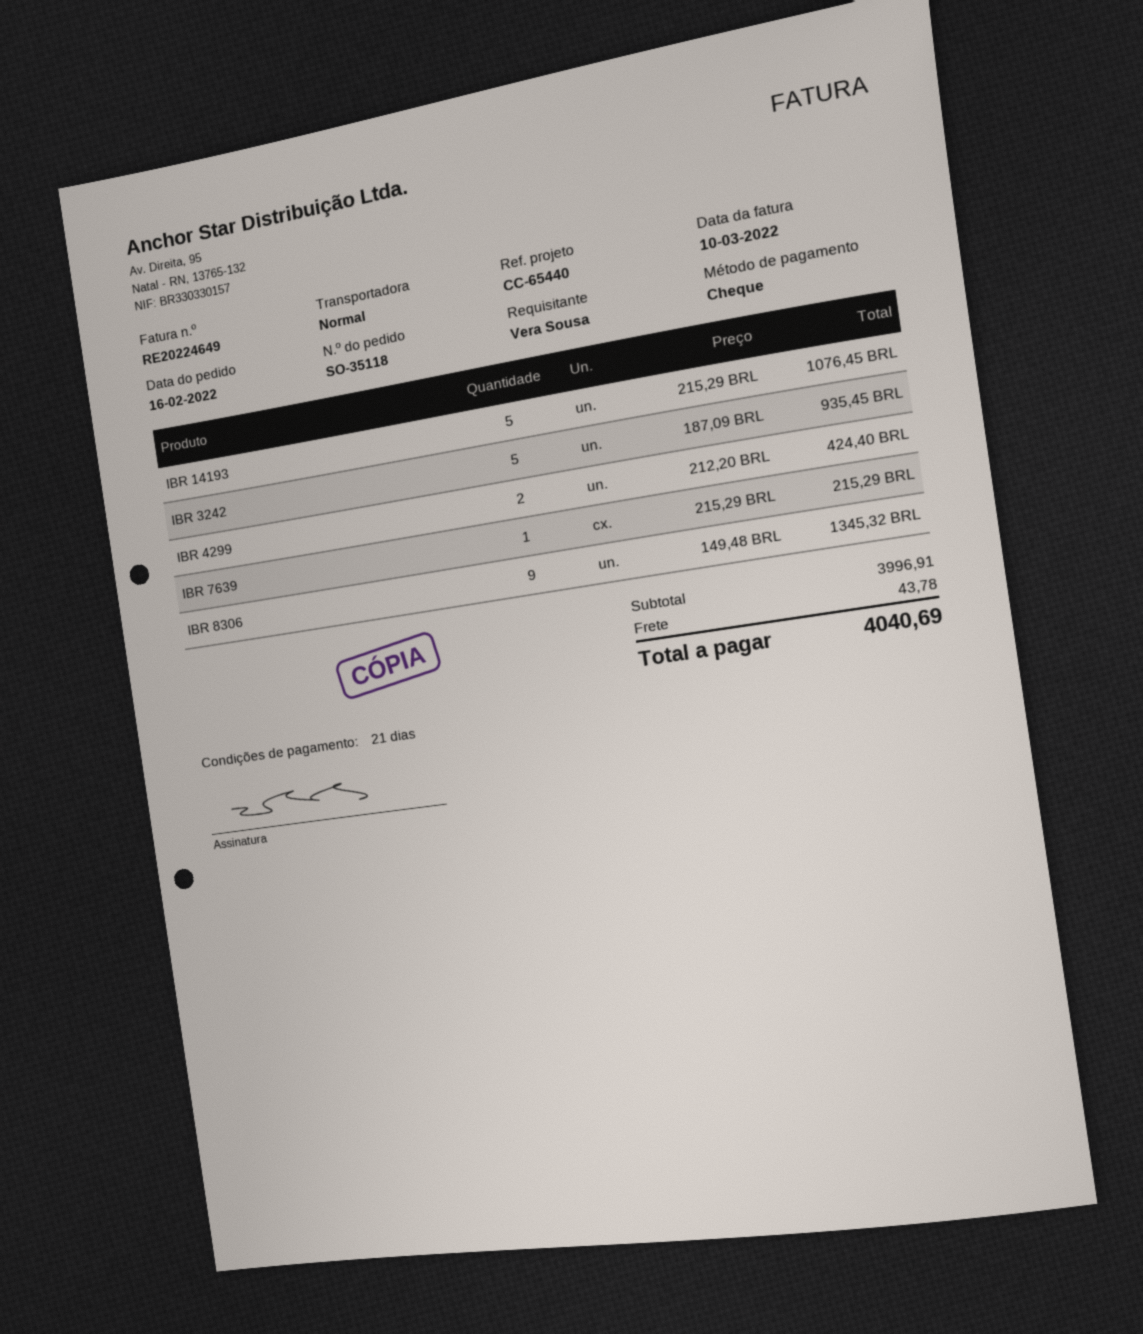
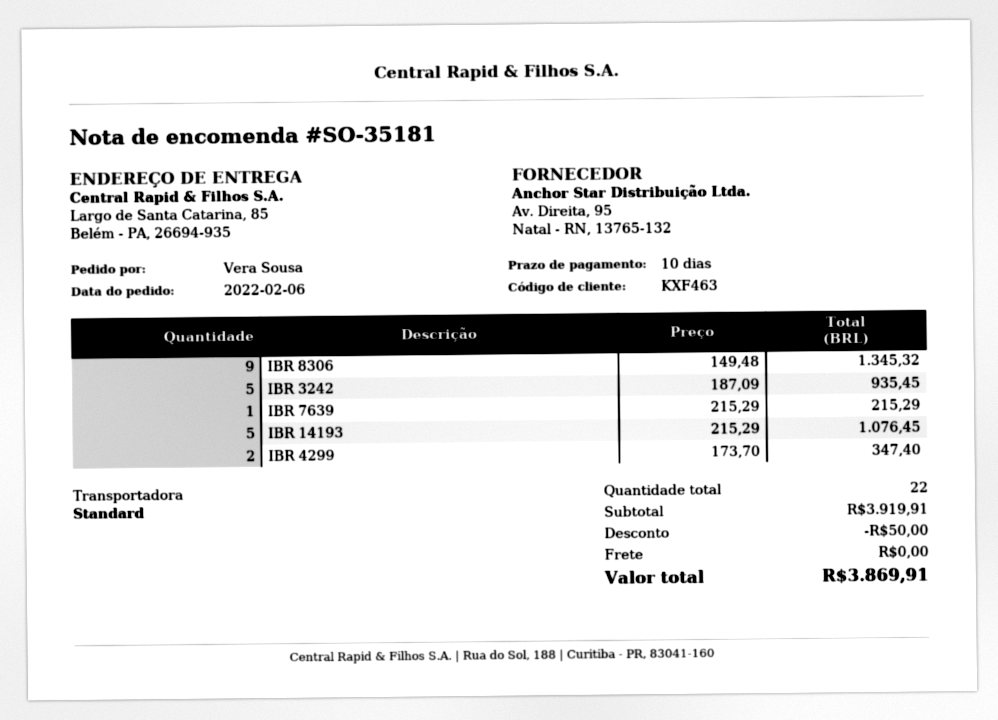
order number: SO-35118 -> SO-35181
order date: 2022-02-16 -> 2022-02-06
payment terms: 21 days -> 10 days
IBR 4299: 2 x 212.20 = 424.40 -> 2 x 173.70 = 347.40
subtotal: 3996.91 -> 3919.91
discount: none -> 50.00
shipping: 43.78 -> 0.00
total: 4040.69 -> 3869.91

